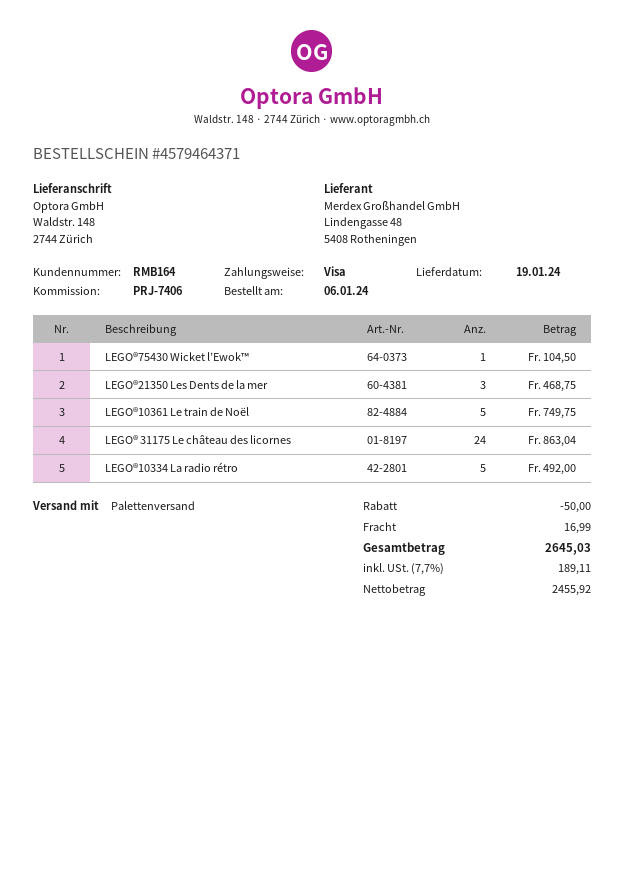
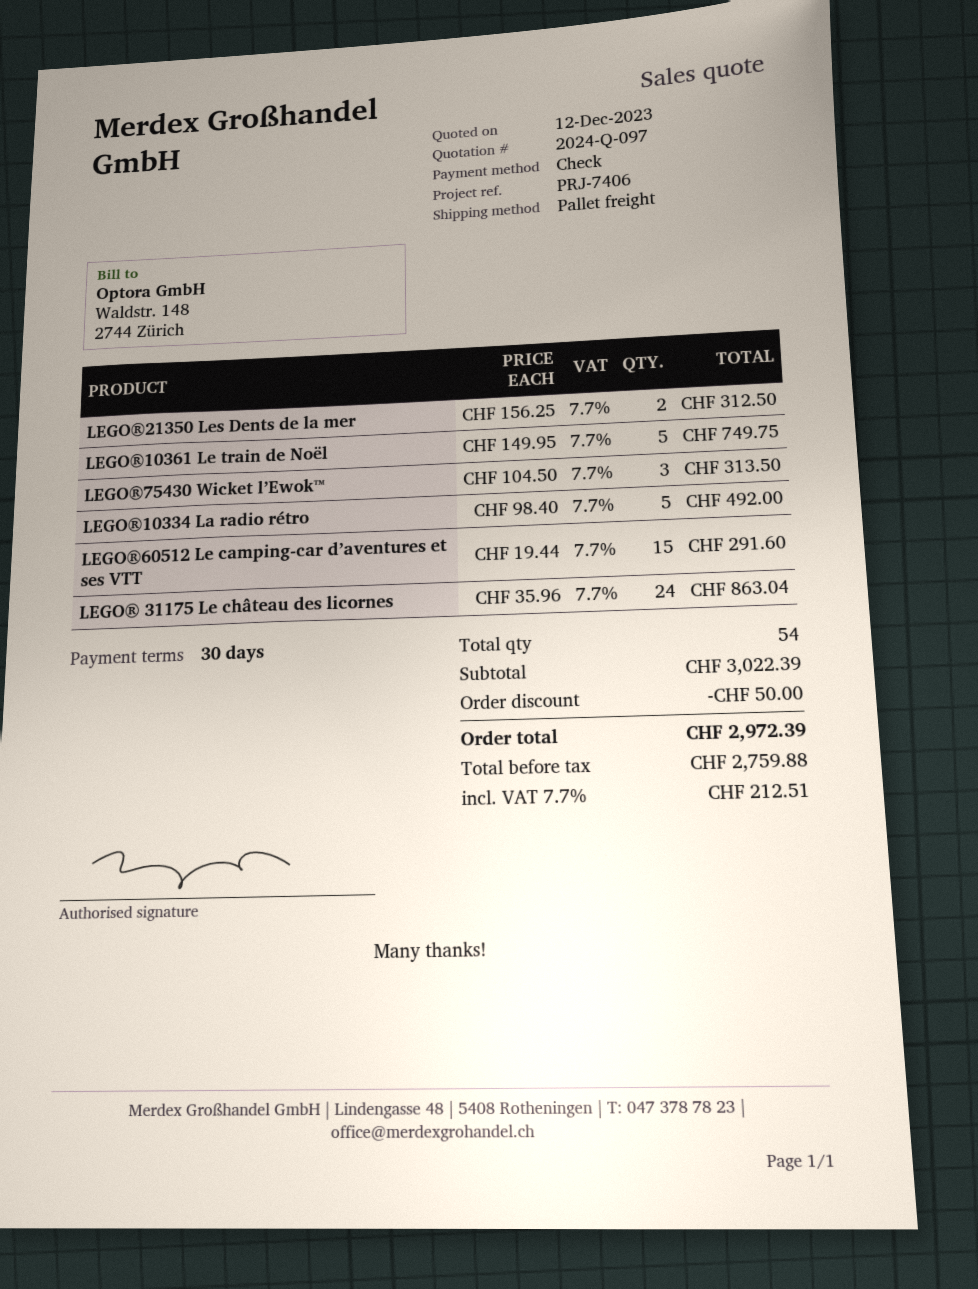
payment method: Visa -> cheque
LEGO®75430 Wicket l’Ewok™: 1 for 104.50 -> 3 for 313.50
LEGO®21350 Les Dents de la mer: 3 for 468.75 -> 2 for 312.50
LEGO®60512 Le camping-car d’aventures et ses VTT: none -> 15 for 291.60
shipping: 16.99 -> none
net: 2455.92 -> 2759.88
tax: 7.7% = 189.11 -> 7.7% = 212.51
total: 2645.03 -> 2972.39

